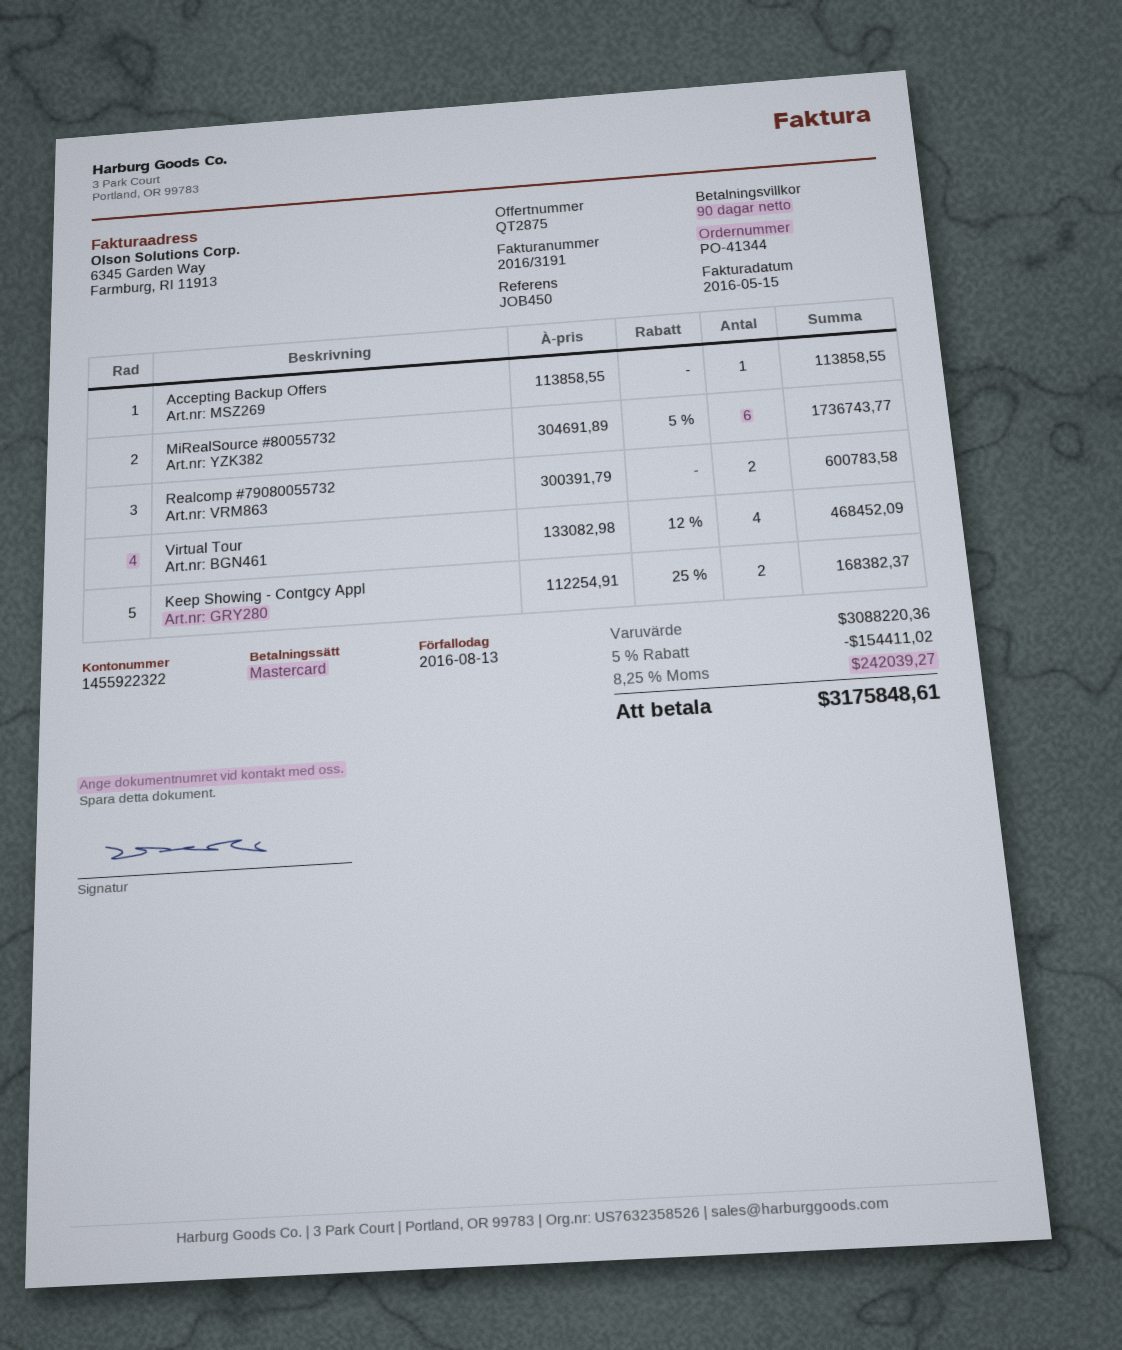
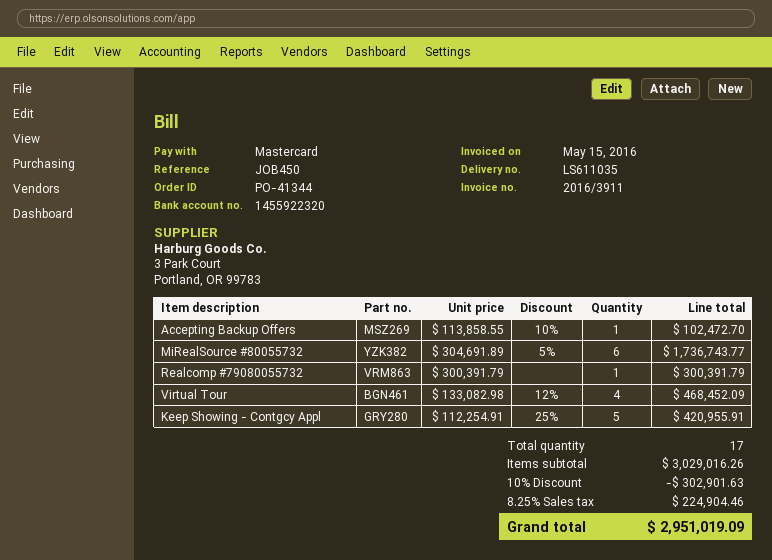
invoice number: 2016/3191 -> 2016/3911
bank account: 1455922322 -> 1455922320
Accepting Backup Offers: 1 x 113858.55 = 113858.55 -> 1 x 113858.55 - 10% = 102472.70
Realcomp #79080055732: 2 x 300391.79 = 600783.58 -> 1 x 300391.79 = 300391.79
Keep Showing - Contgcy Appl: 2 x 112254.91 - 25% = 168382.37 -> 5 x 112254.91 - 25% = 420955.91
subtotal: 3088220.36 -> 3029016.26
discount: 5% = 154411.02 -> 10% = 302901.63
tax: 8.25% = 242039.27 -> 8.25% = 224904.46
total: 3175848.61 -> 2951019.09

